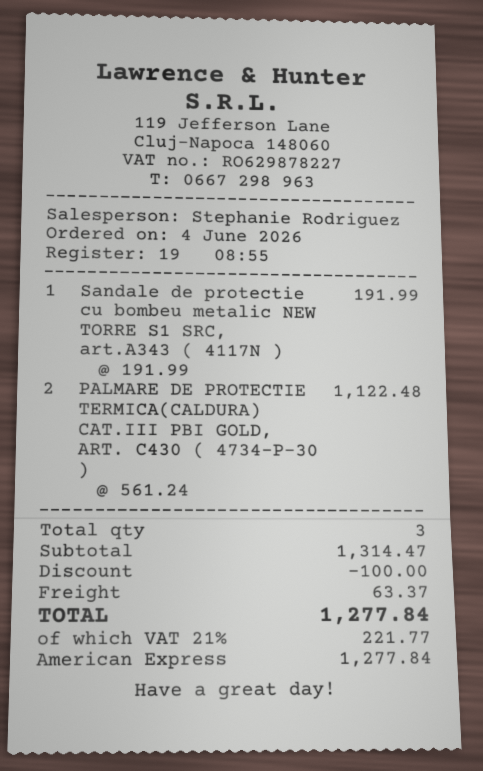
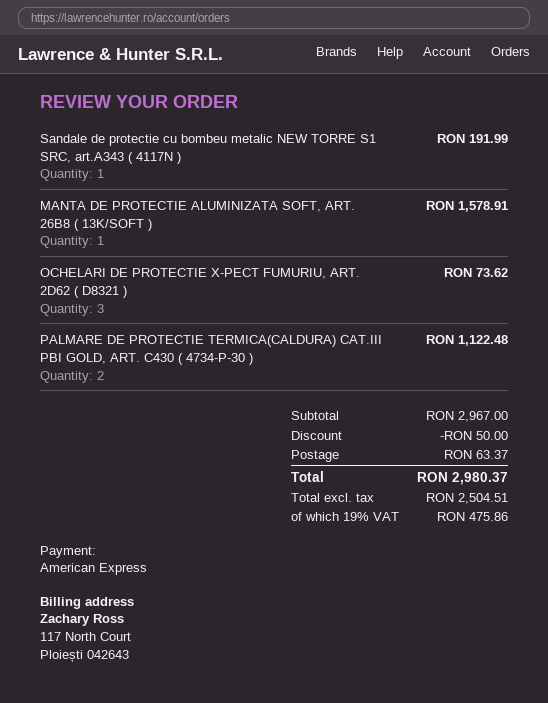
MANTA DE PROTECTIE ALUMINIZATA SOFT, ART. 26B8 ( 13K/SOFT ): none -> 1 for 1578.91
OCHELARI DE PROTECTIE X-PECT FUMURIU, ART. 2D62 ( D8321 ): none -> 3 for 73.62
subtotal: 1314.47 -> 2967.00
discount: 100.00 -> 50.00
tax: 21% = 221.77 -> 19% = 475.86
total: 1277.84 -> 2980.37

